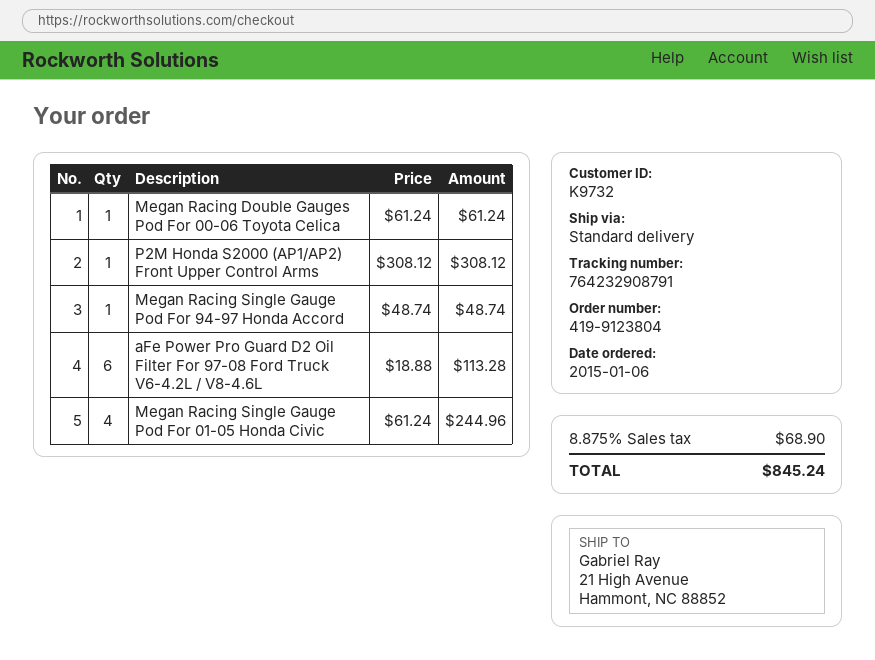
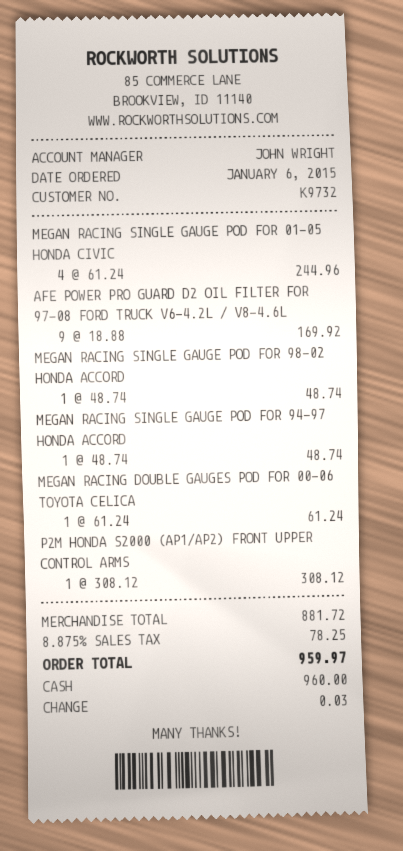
aFe Power Pro Guard D2 Oil Filter For 97-08 Ford Truck V6-4.2L / V8-4.6L: 6 x 18.88 = 113.28 -> 9 x 18.88 = 169.92
MEGAN RACING SINGLE GAUGE POD FOR 98-02 HONDA ACCORD: none -> 1 x 48.74 = 48.74
tax: 8.875% = 68.90 -> 8.875% = 78.25
total: 845.24 -> 959.97

